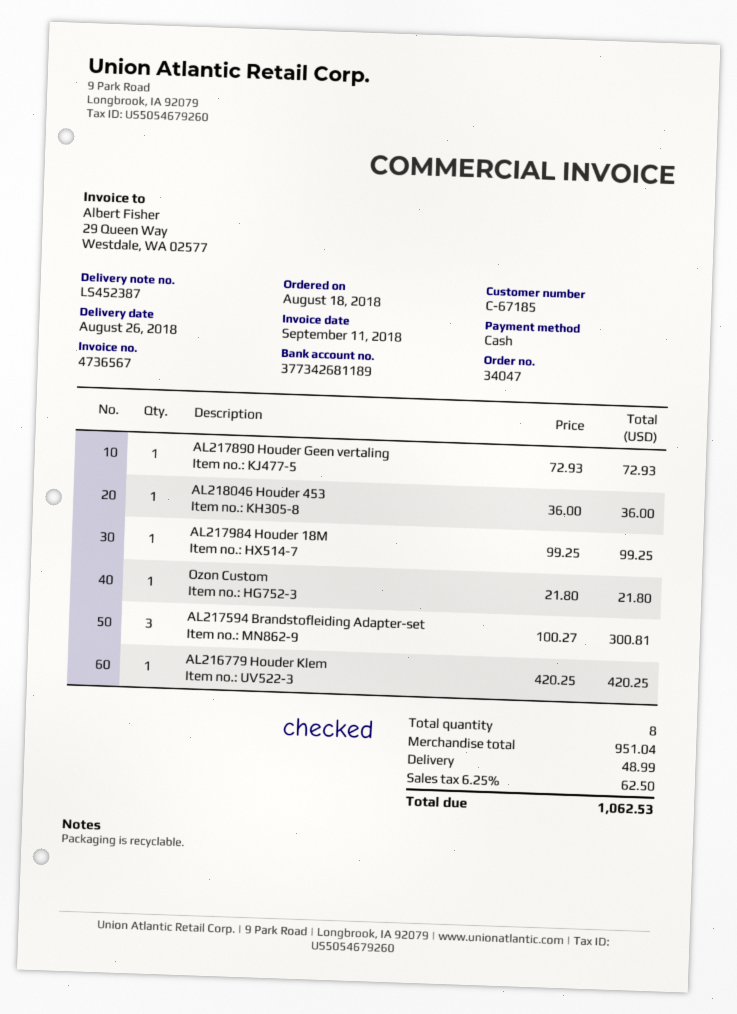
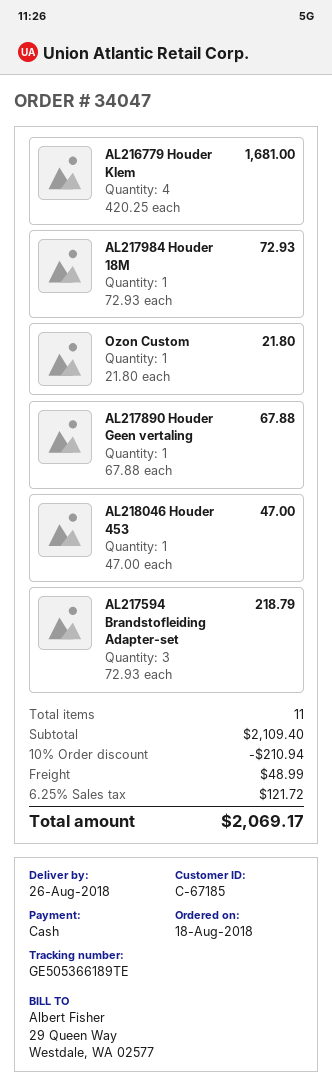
AL217890 Houder Geen vertaling: 1 x 72.93 = 72.93 -> 1 x 67.88 = 67.88
AL218046 Houder 453: 1 x 36.00 = 36.00 -> 1 x 47.00 = 47.00
AL217984 Houder 18M: 1 x 99.25 = 99.25 -> 1 x 72.93 = 72.93
AL217594 Brandstofleiding Adapter-set: 3 x 100.27 = 300.81 -> 3 x 72.93 = 218.79
AL216779 Houder Klem: 1 x 420.25 = 420.25 -> 4 x 420.25 = 1681.00
total quantity: 8 -> 11
subtotal: 951.04 -> 2109.40
discount: none -> 10% = 210.94
tax: 6.25% = 62.50 -> 6.25% = 121.72
total: 1062.53 -> 2069.17

